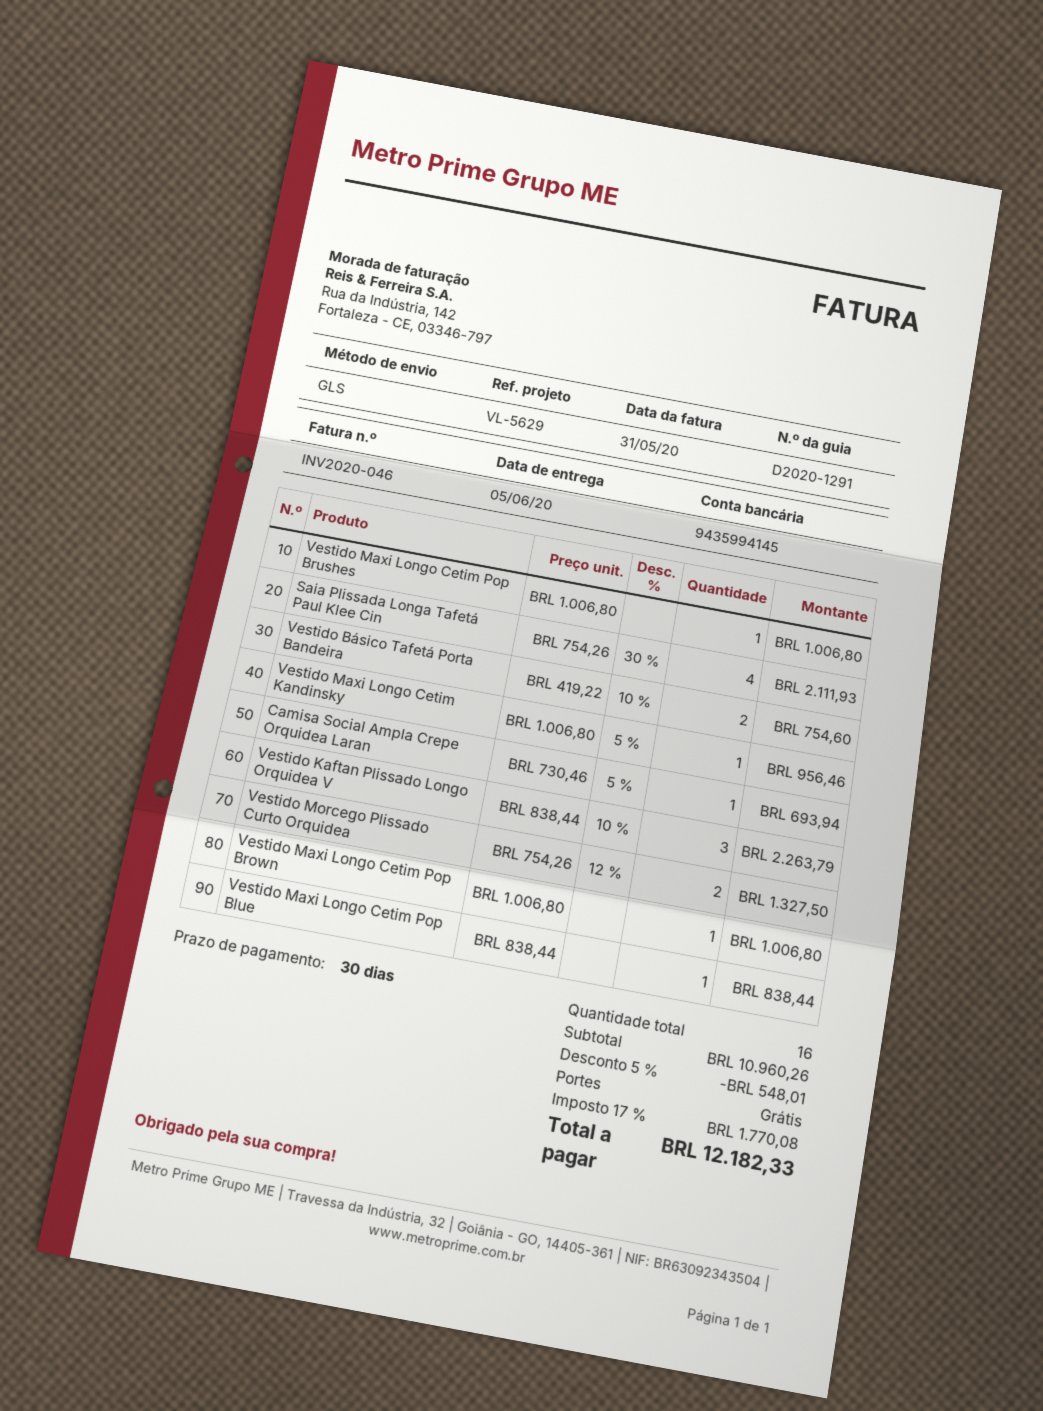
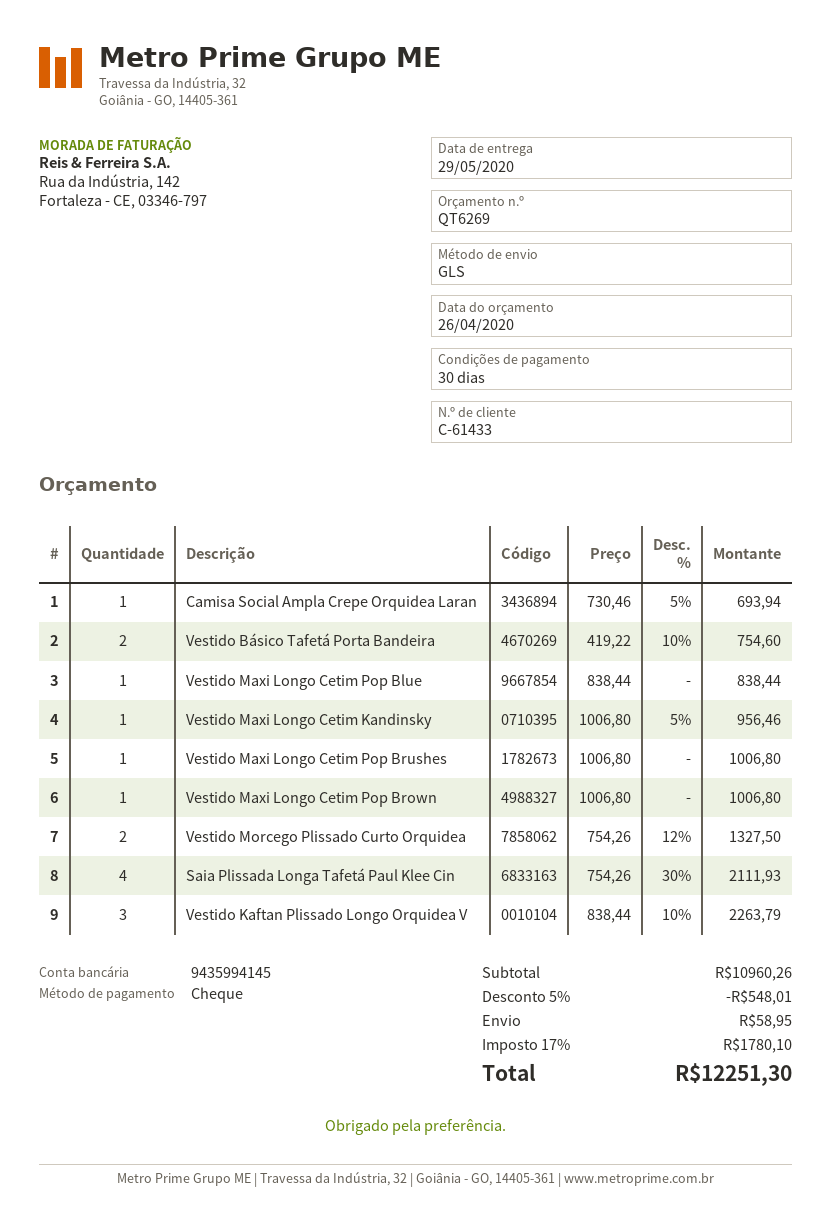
delivery date: 2020-06-05 -> 2020-05-29
shipping: 0.00 -> 58.95
tax: 17% = 1770.08 -> 17% = 1780.10
total: 12182.33 -> 12251.30

